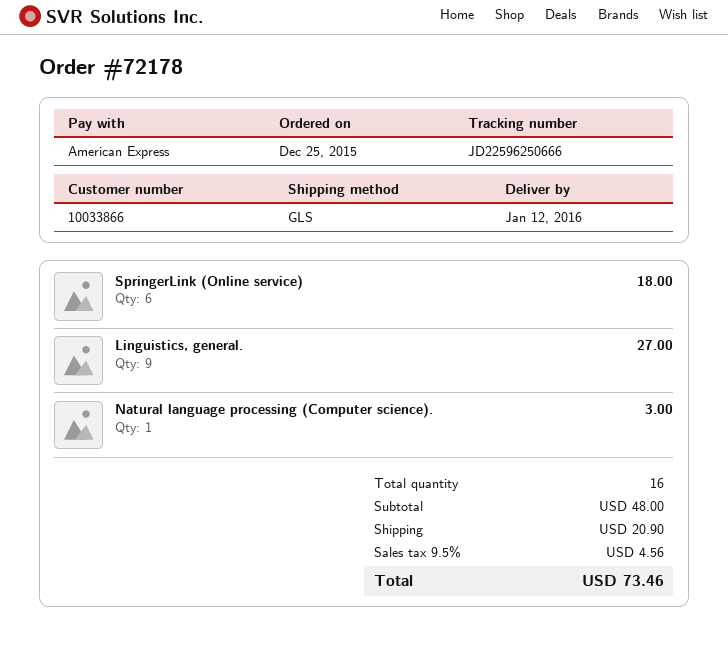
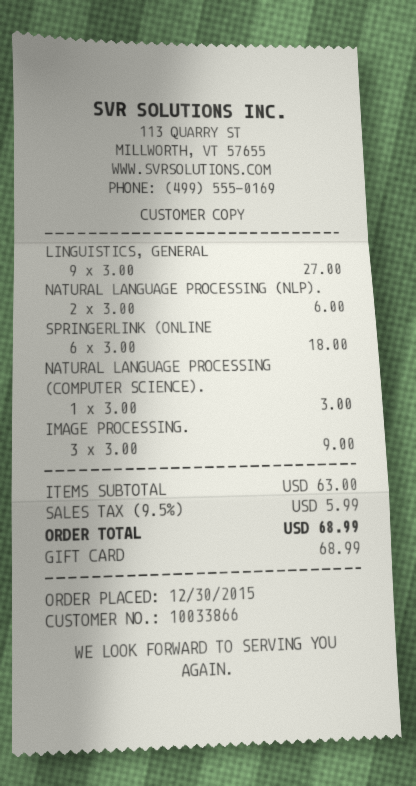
order date: 2015-12-25 -> 2015-12-30
payment method: American Express -> gift card
NATURAL LANGUAGE PROCESSING (NLP).: none -> 2 for 6.00
IMAGE PROCESSING.: none -> 3 for 9.00
subtotal: 48.00 -> 63.00
shipping: 20.90 -> none
tax: 9.5% = 4.56 -> 9.5% = 5.99
total: 73.46 -> 68.99

